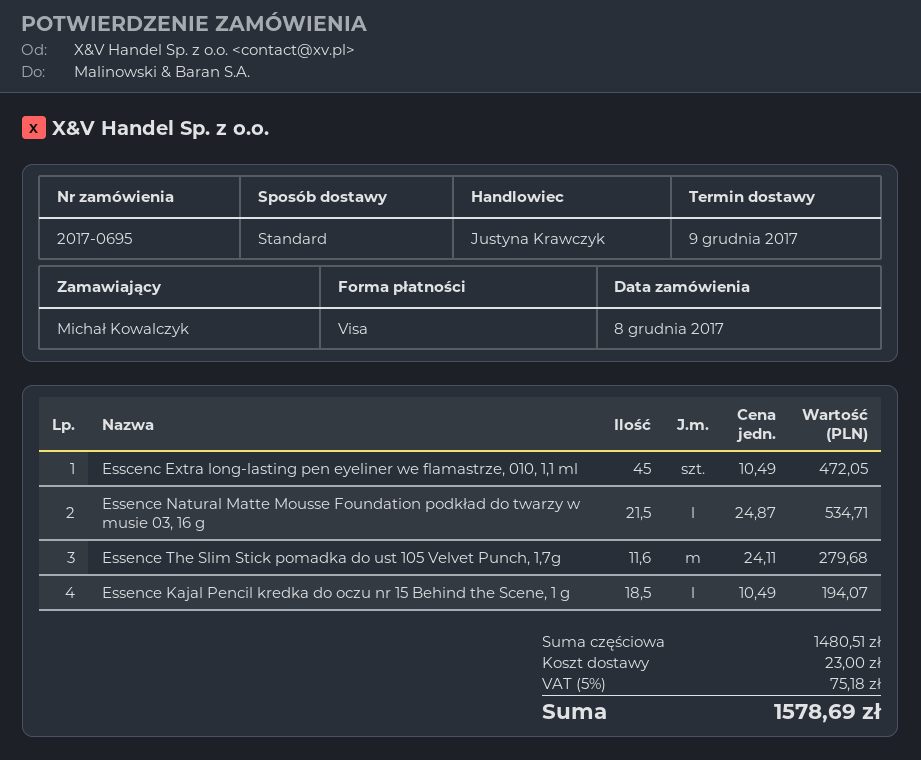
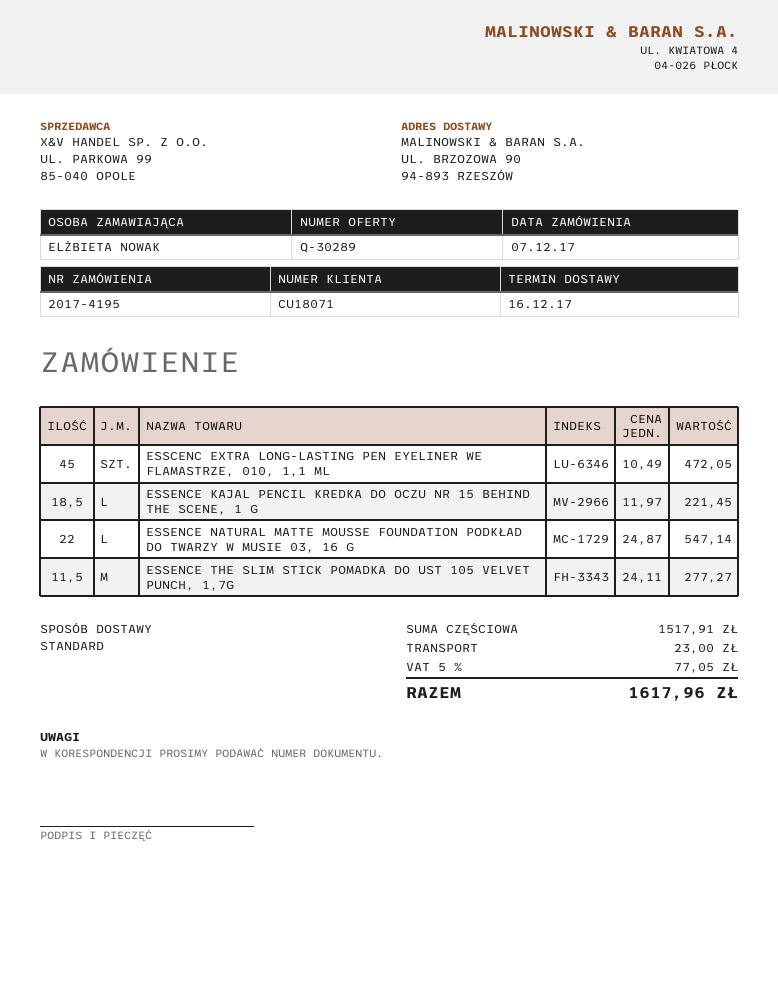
order number: 2017-0695 -> 2017-4195
order date: 2017-12-08 -> 2017-12-07
delivery date: 2017-12-09 -> 2017-12-16
ordered by: Michał Kowalczyk -> ELŻBIETA NOWAK
Essence Natural Matte Mousse Foundation podkład do twarzy w musie 03, 16 g: 21.5 x 24.87 = 534.71 -> 22 x 24.87 = 547.14
Essence The Slim Stick pomadka do ust 105 Velvet Punch, 1,7g: 11.6 x 24.11 = 279.68 -> 11.5 x 24.11 = 277.27
Essence Kajal Pencil kredka do oczu nr 15 Behind the Scene, 1 g: 18.5 x 10.49 = 194.07 -> 18.5 x 11.97 = 221.45
subtotal: 1480.51 -> 1517.91
tax: 5% = 75.18 -> 5% = 77.05
total: 1578.69 -> 1617.96

